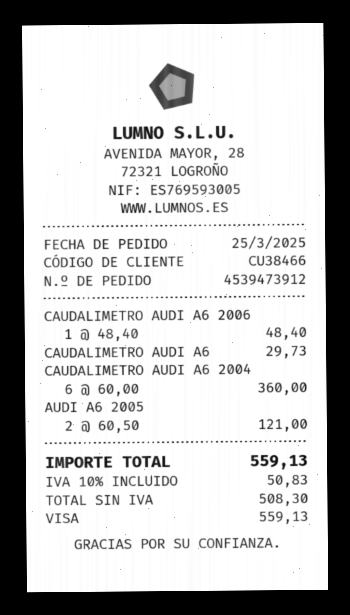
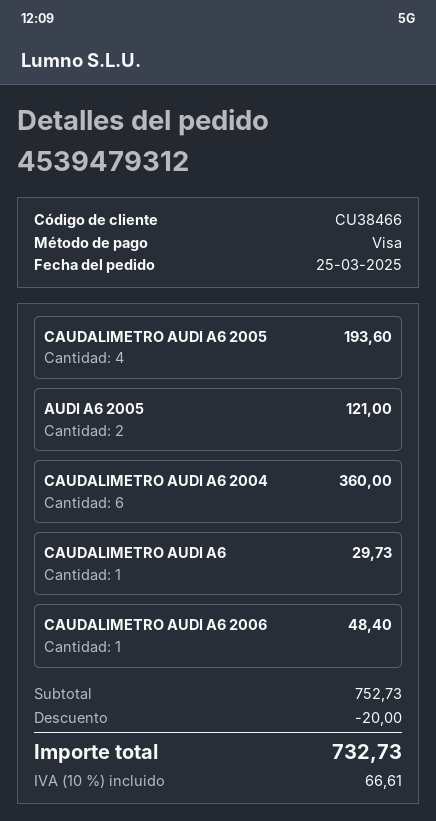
order number: 4539473912 -> 4539479312
CAUDALIMETRO AUDI A6 2005: none -> 4 for 193.60
discount: none -> 20.00
tax: 10% = 50.83 -> 10% = 66.61
total: 559.13 -> 732.73

